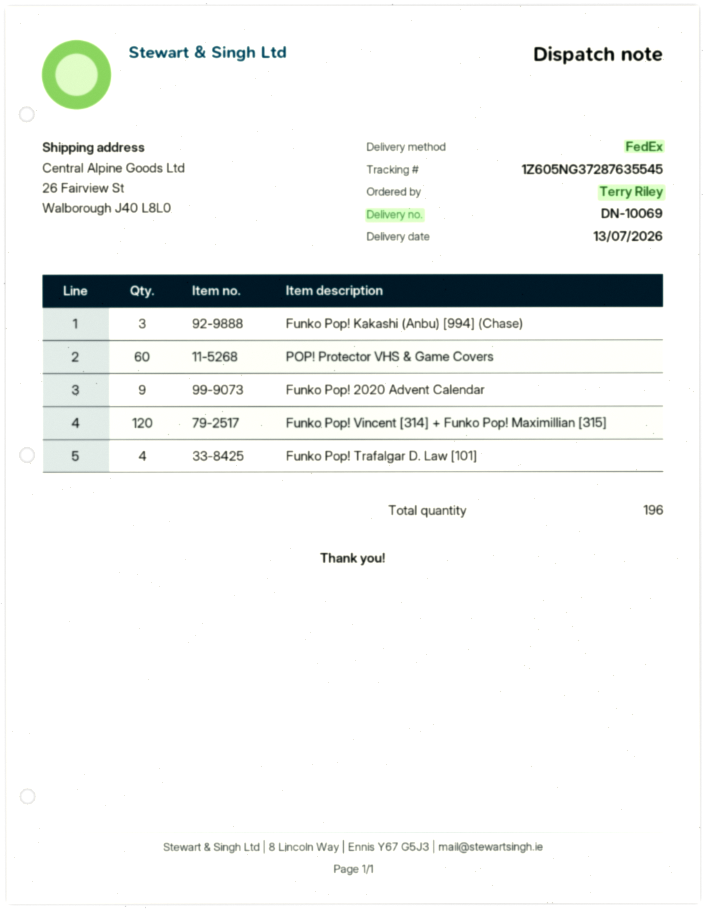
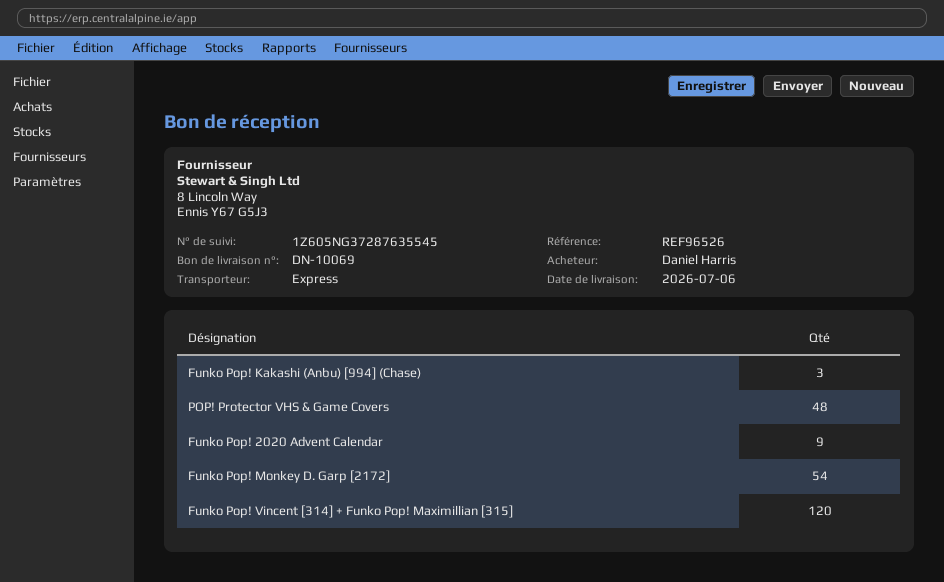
delivery date: 2026-07-13 -> 2026-07-06
ordered by: Terry Riley -> Daniel Harris
shipping method: FedEx -> express
POP! Protector VHS & Game Covers: 60 -> 48
Funko Pop! Trafalgar D. Law [101]: 4 -> none
Funko Pop! Monkey D. Garp [2172]: none -> 54

